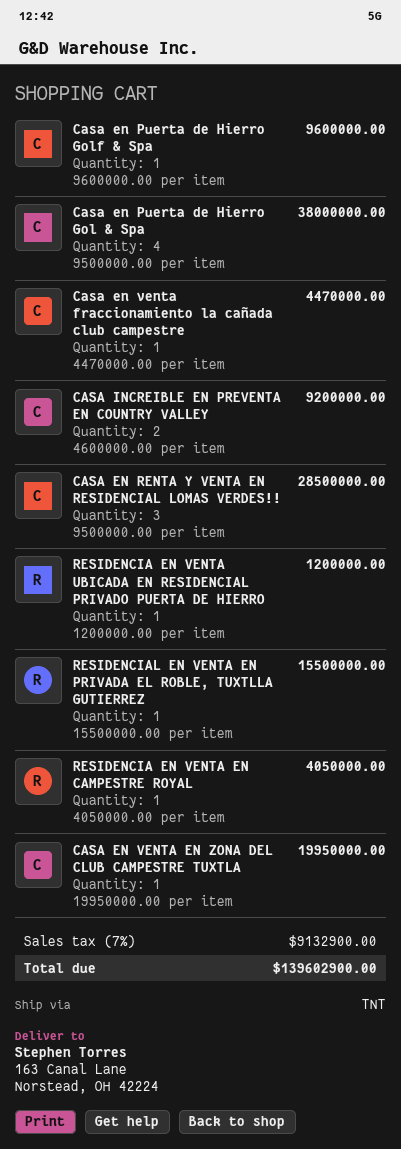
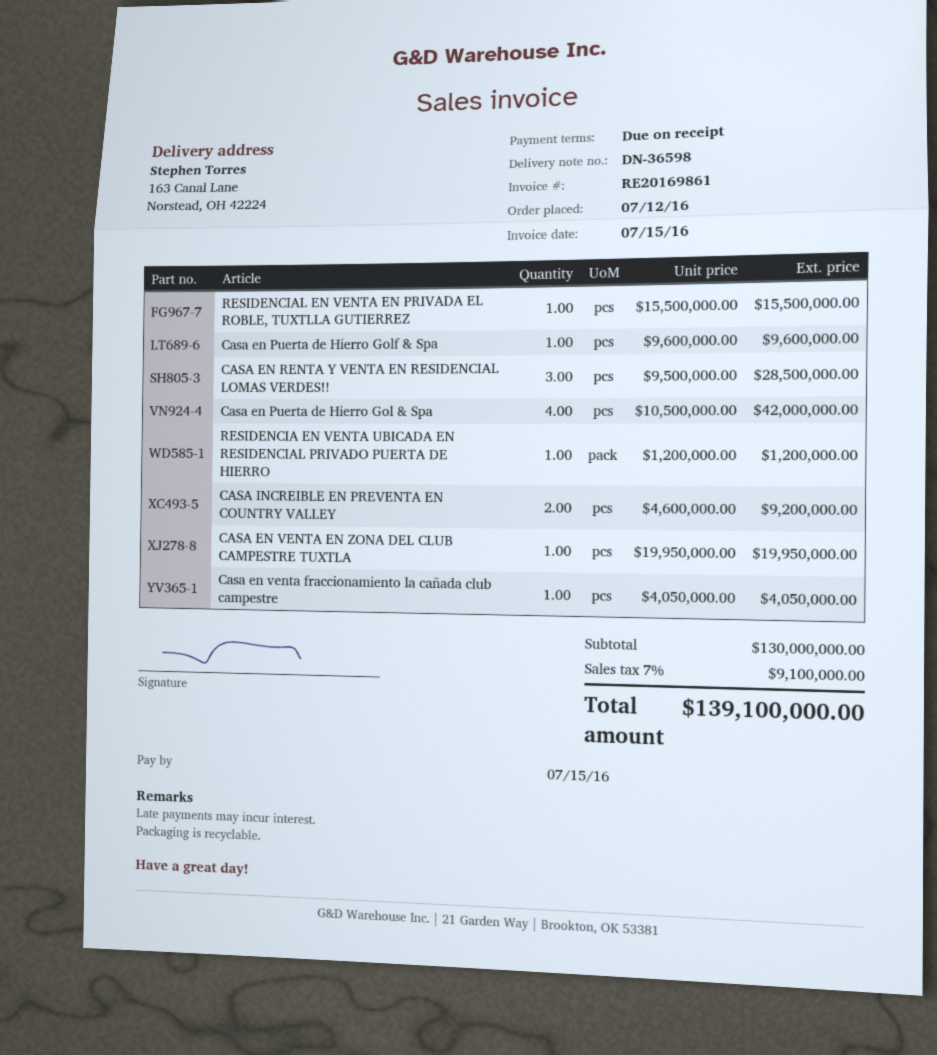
Casa en Puerta de Hierro Gol & Spa: 4 x 9500000.00 = 38000000.00 -> 4 x 10500000.00 = 42000000.00
Casa en venta fraccionamiento la cañada club campestre: 1 x 4470000.00 = 4470000.00 -> 1 x 4050000.00 = 4050000.00
RESIDENCIA EN VENTA EN CAMPESTRE ROYAL: 1 x 4050000.00 = 4050000.00 -> none
tax: 7% = 9132900.00 -> 7% = 9100000.00
total: 139602900.00 -> 139100000.00

